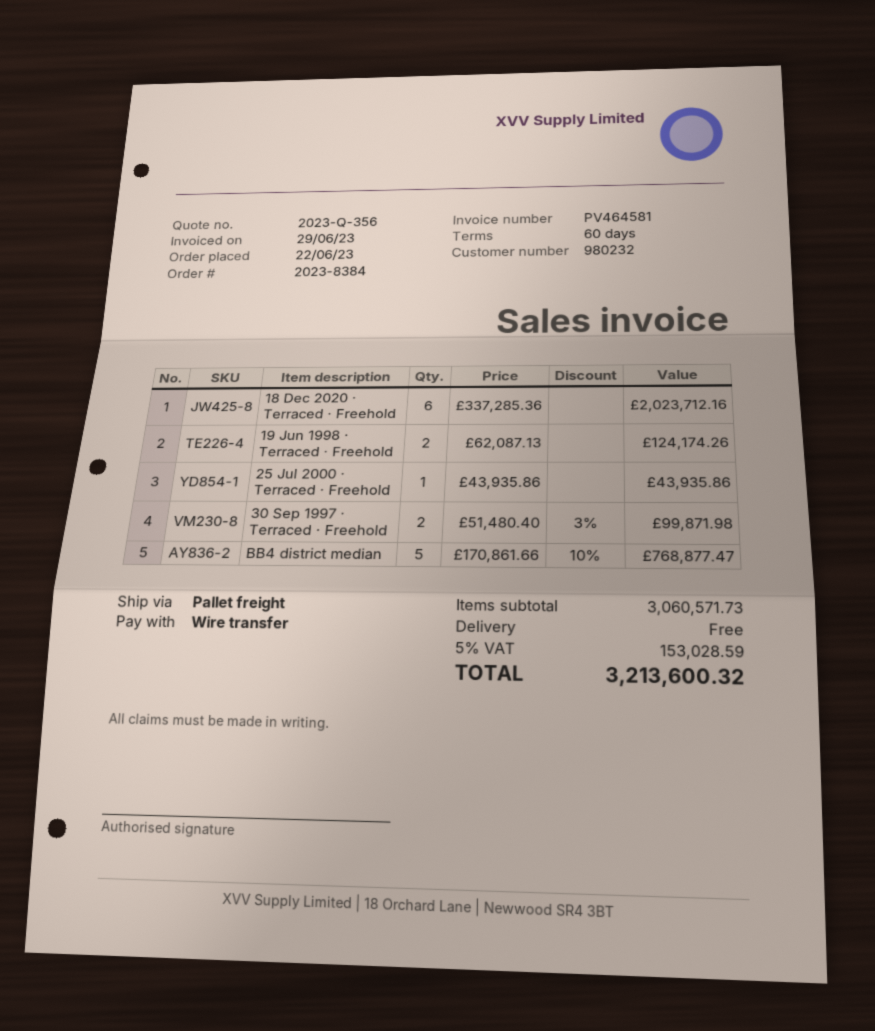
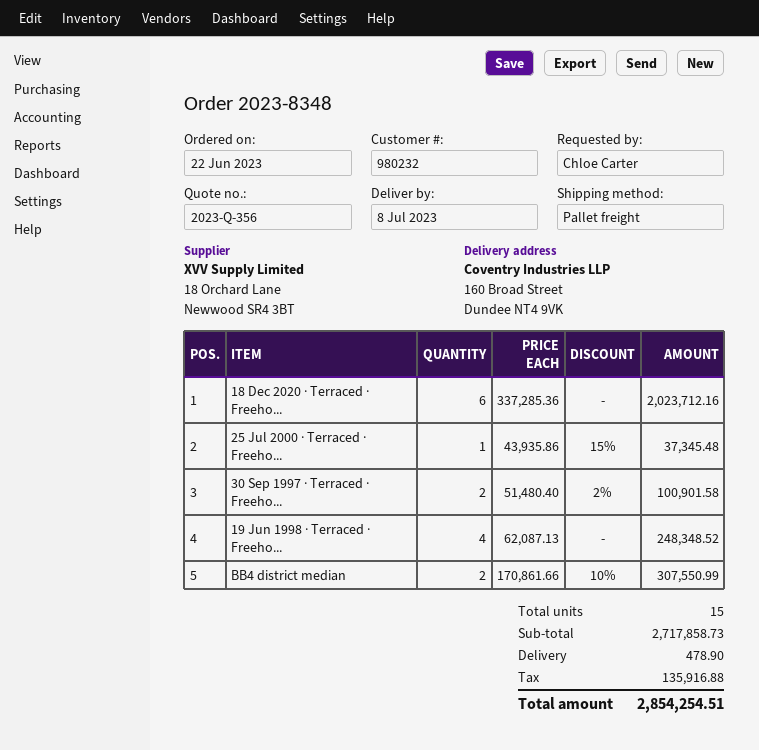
order number: 2023-8384 -> 2023-8348
19 Jun 1998 · Terraced · Freehold: 2 x 62087.13 = 124174.26 -> 4 x 62087.13 = 248348.52
25 Jul 2000 · Terraced · Freehold: 1 x 43935.86 = 43935.86 -> 1 x 43935.86 - 15% = 37345.48
30 Sep 1997 · Terraced · Freehold: 2 x 51480.40 - 3% = 99871.98 -> 2 x 51480.40 - 2% = 100901.58
BB4 district median: 5 x 170861.66 - 10% = 768877.47 -> 2 x 170861.66 - 10% = 307550.99
subtotal: 3060571.73 -> 2717858.73
shipping: 0.00 -> 478.90
tax: 153028.59 -> 135916.88
total: 3213600.32 -> 2854254.51

